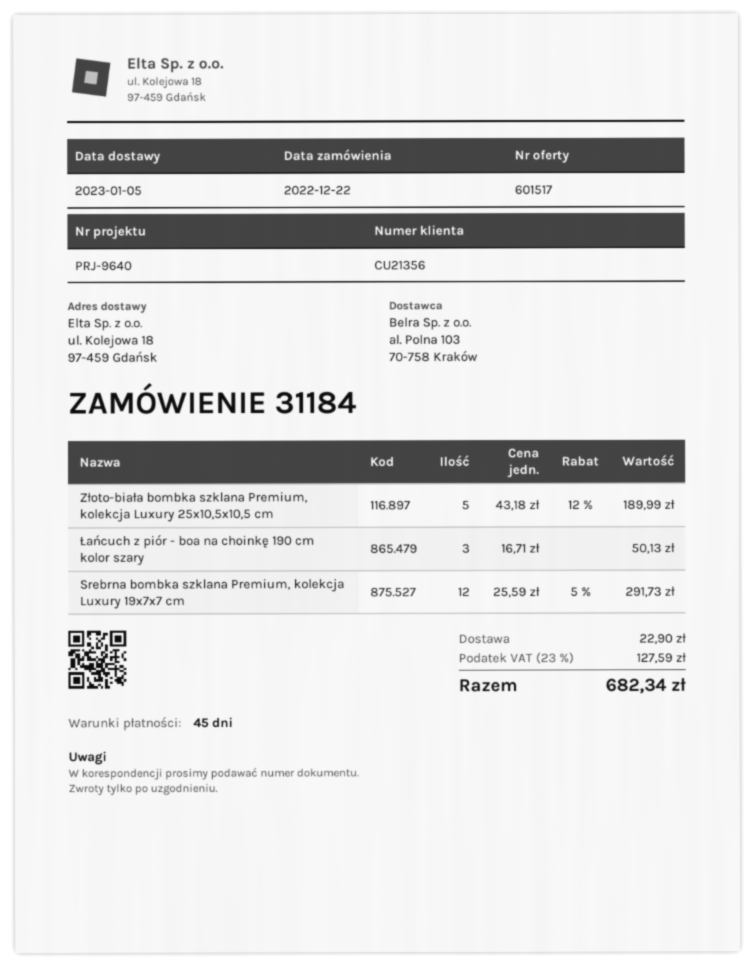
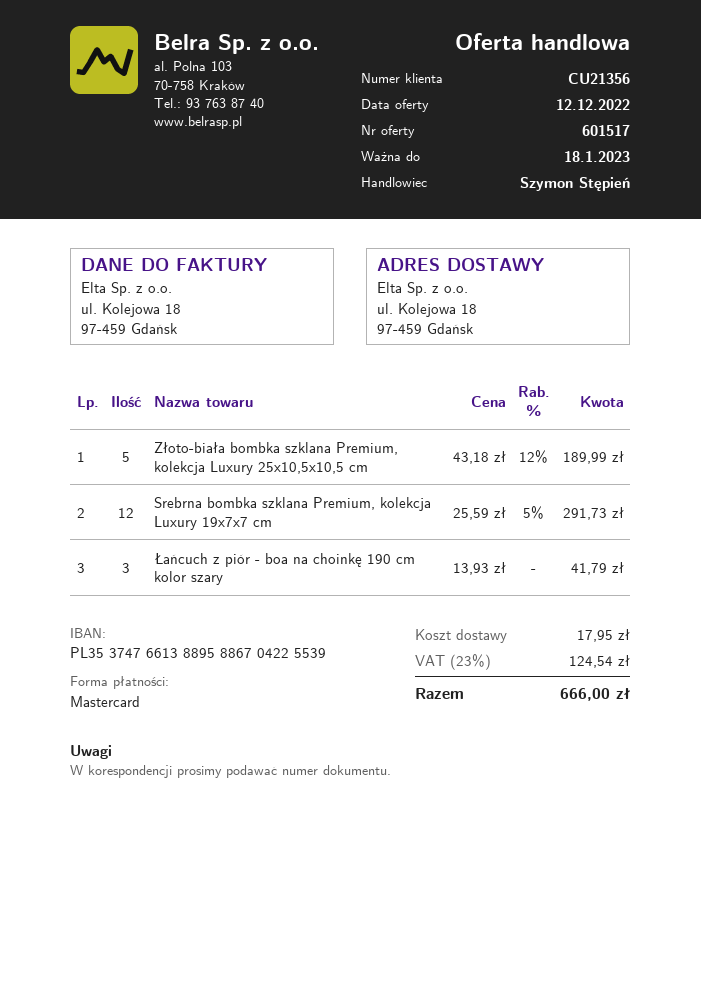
Łańcuch z piór - boa na choinkę 190 cm kolor szary: 3 x 16.71 = 50.13 -> 3 x 13.93 = 41.79
shipping: 22.90 -> 17.95
tax: 23% = 127.59 -> 23% = 124.54
total: 682.34 -> 666.00

